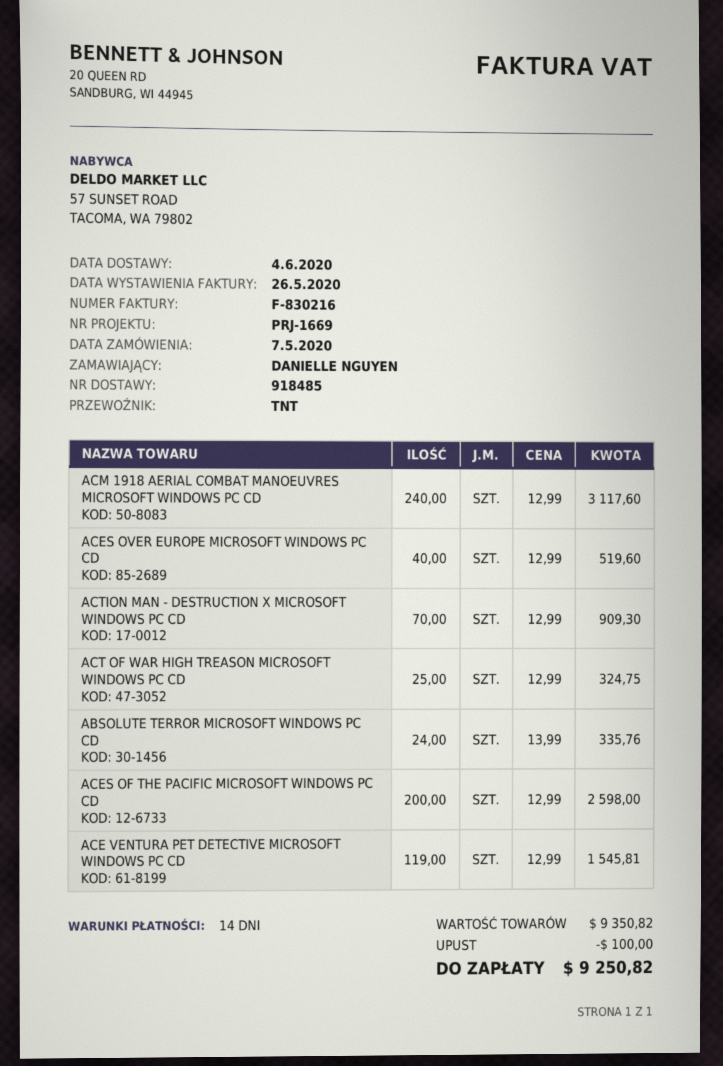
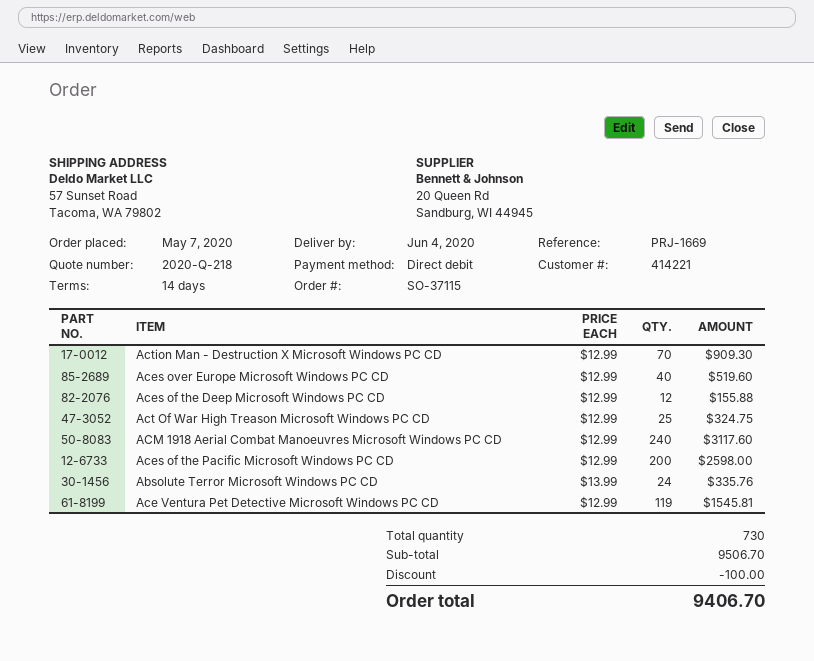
Aces of the Deep Microsoft Windows PC CD: none -> 12 x 12.99 = 155.88
subtotal: 9350.82 -> 9506.70
total: 9250.82 -> 9406.70

